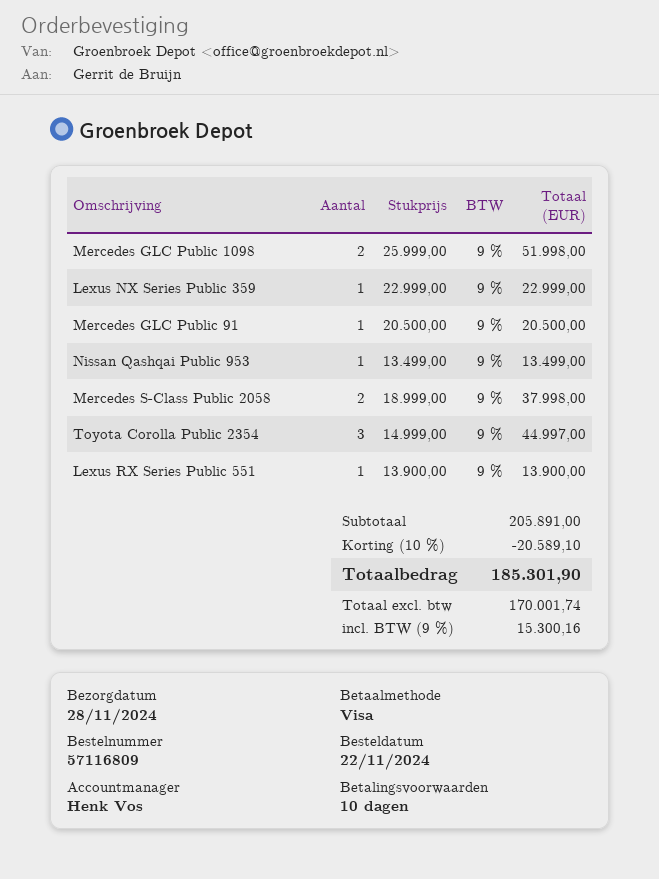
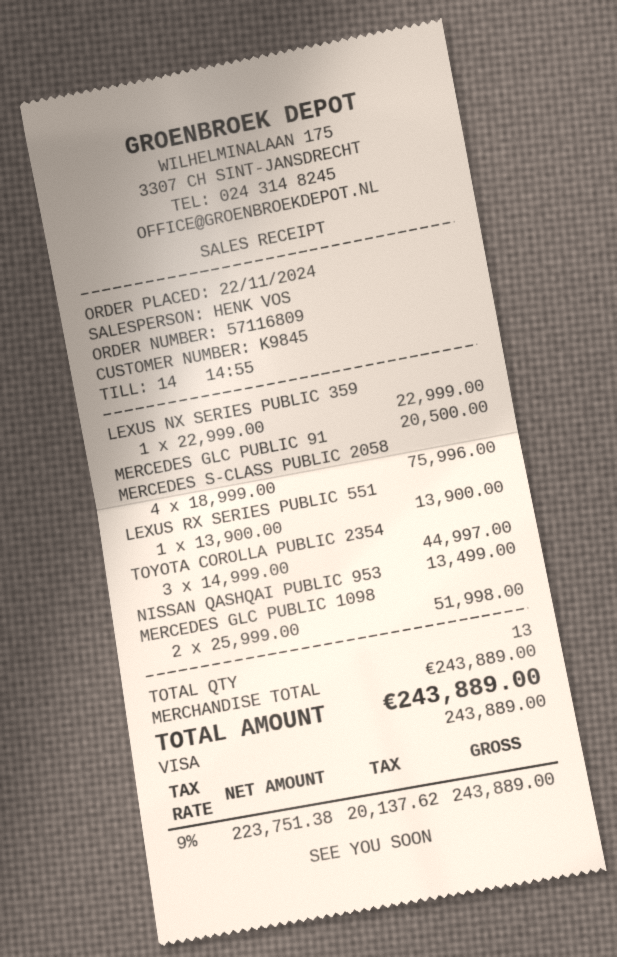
Mercedes S-Class Public 2058: 2 x 18999.00 = 37998.00 -> 4 x 18999.00 = 75996.00
subtotal: 205891.00 -> 243889.00
discount: 10% = 20589.10 -> none
net: 170001.74 -> 223751.38
tax: 9% = 15300.16 -> 9% = 20137.62
total: 185301.90 -> 243889.00

